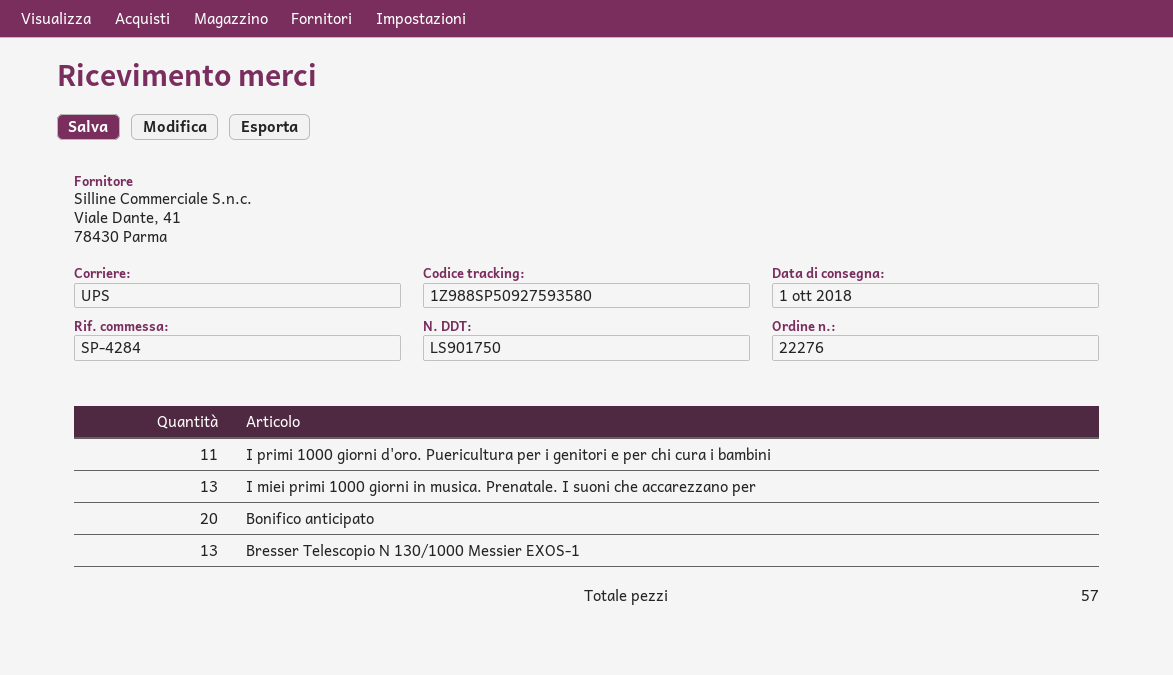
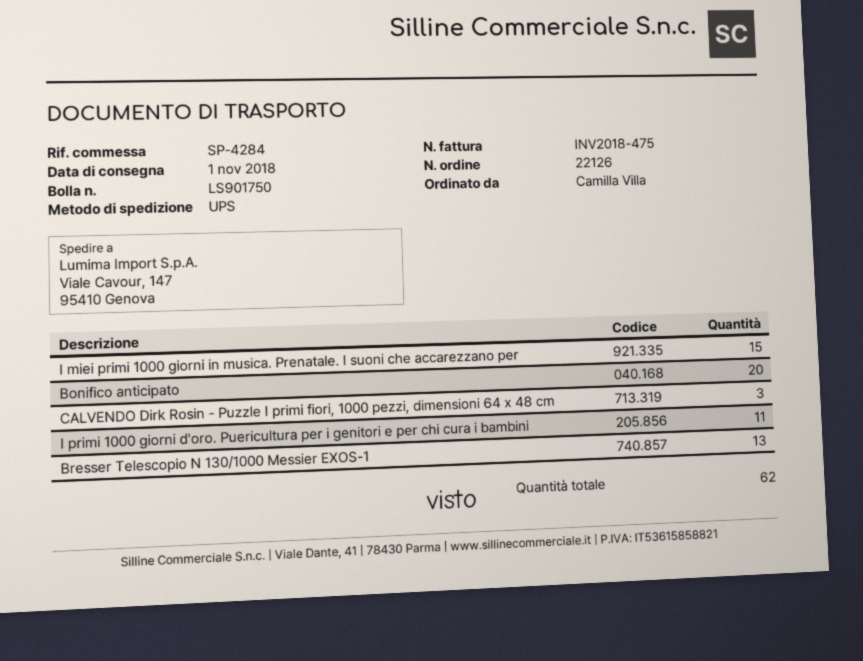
order number: 22276 -> 22126
delivery date: 2018-10-01 -> 2018-11-01
I miei primi 1000 giorni in musica. Prenatale. I suoni che accarezzano per: 13 -> 15
CALVENDO Dirk Rosin - Puzzle I primi fiori, 1000 pezzi, dimensioni 64 x 48 cm: none -> 3
total quantity: 57 -> 62

